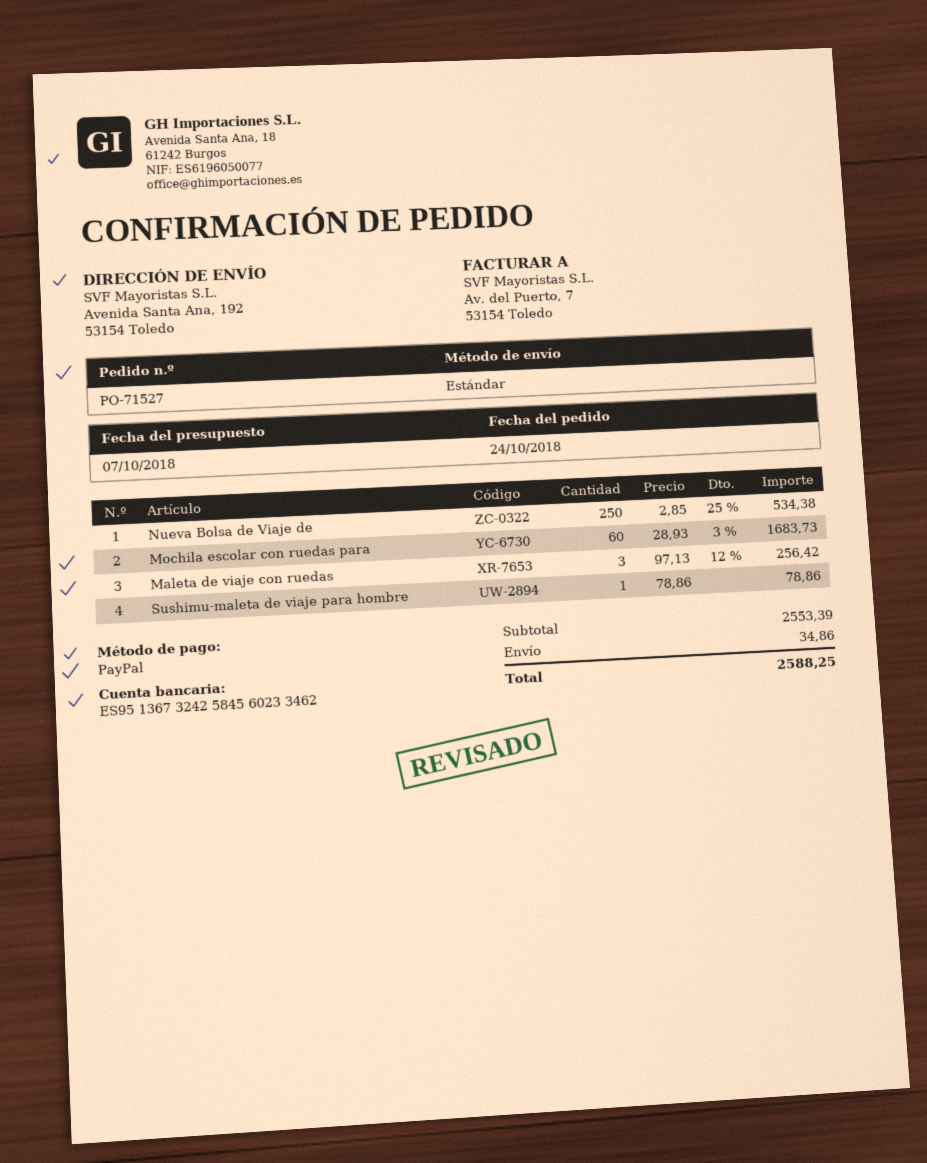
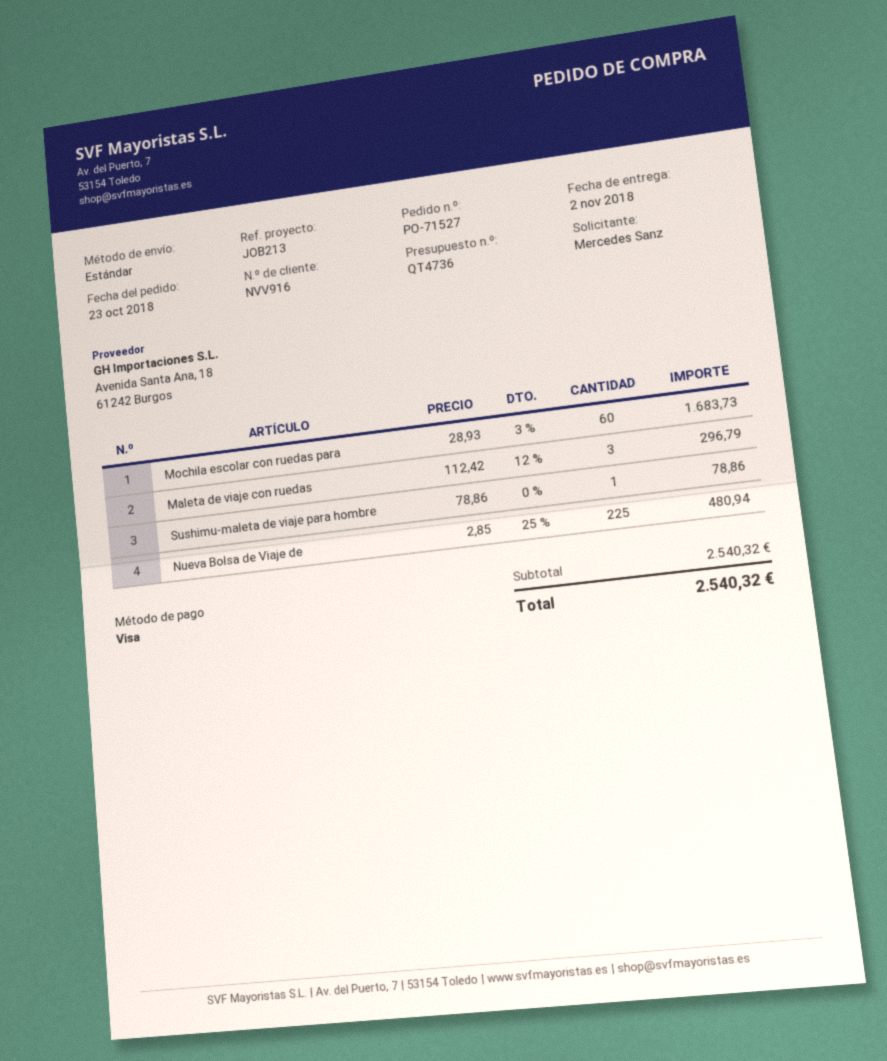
order date: 2018-10-24 -> 2018-10-23
payment method: PayPal -> Visa
Nueva Bolsa de Viaje de: 250 x 2.85 - 25% = 534.38 -> 225 x 2.85 - 25% = 480.94
Maleta de viaje con ruedas: 3 x 97.13 - 12% = 256.42 -> 3 x 112.42 - 12% = 296.79
subtotal: 2553.39 -> 2540.32
shipping: 34.86 -> none
total: 2588.25 -> 2540.32

